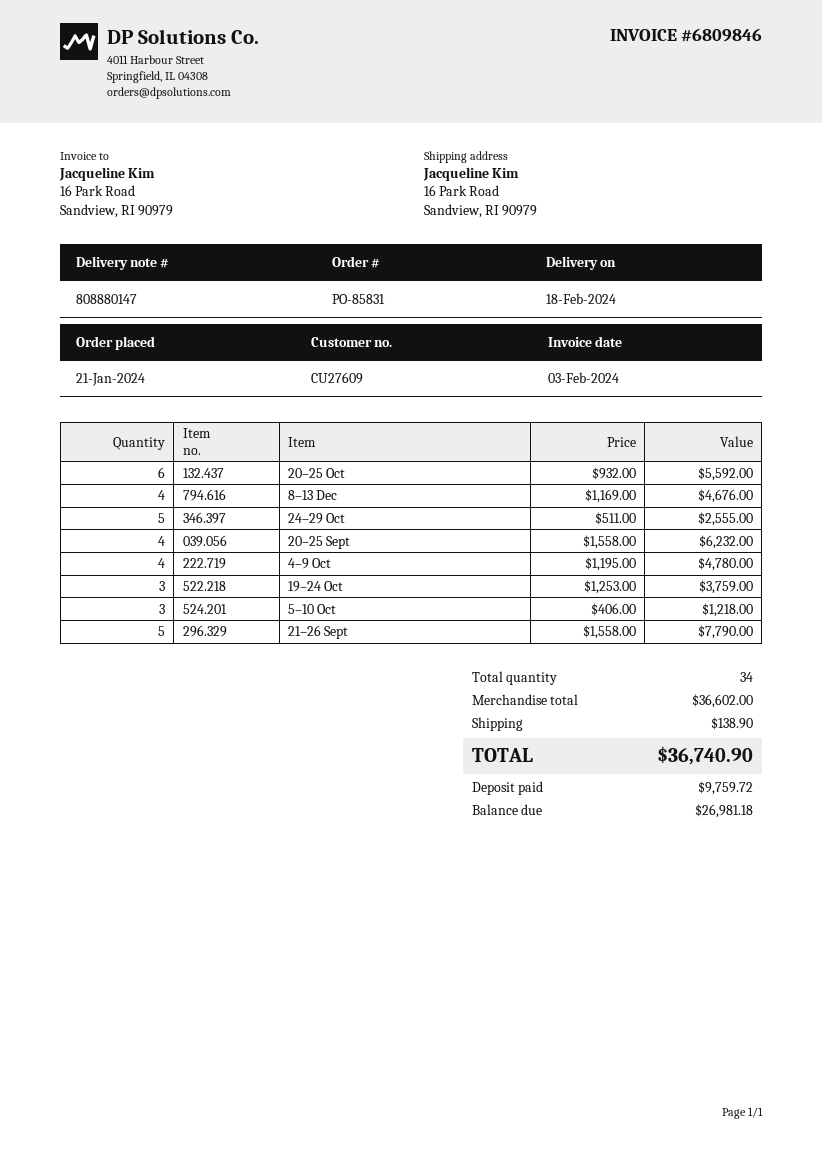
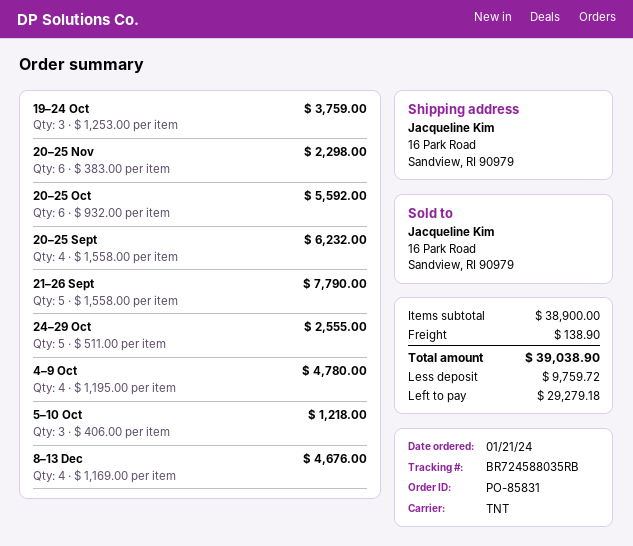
20–25 Nov: none -> 6 x 383.00 = 2298.00
subtotal: 36602.00 -> 38900.00
total: 36740.90 -> 39038.90
balance: 26981.18 -> 29279.18

